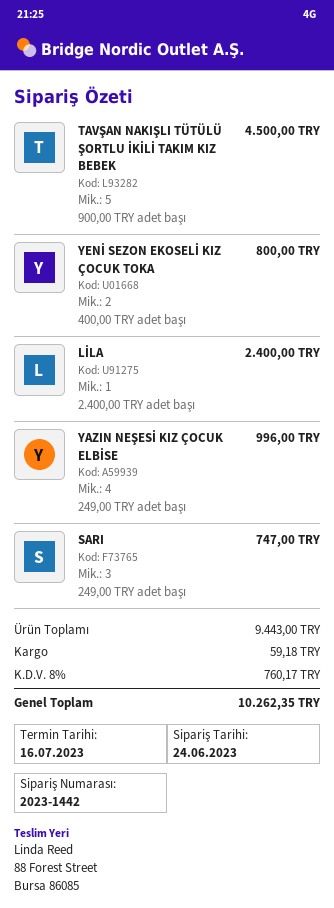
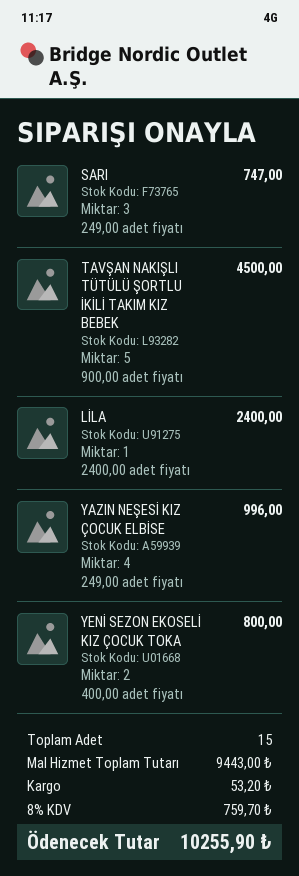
shipping: 59.18 -> 53.20
tax: 8% = 760.17 -> 8% = 759.70
total: 10262.35 -> 10255.90

